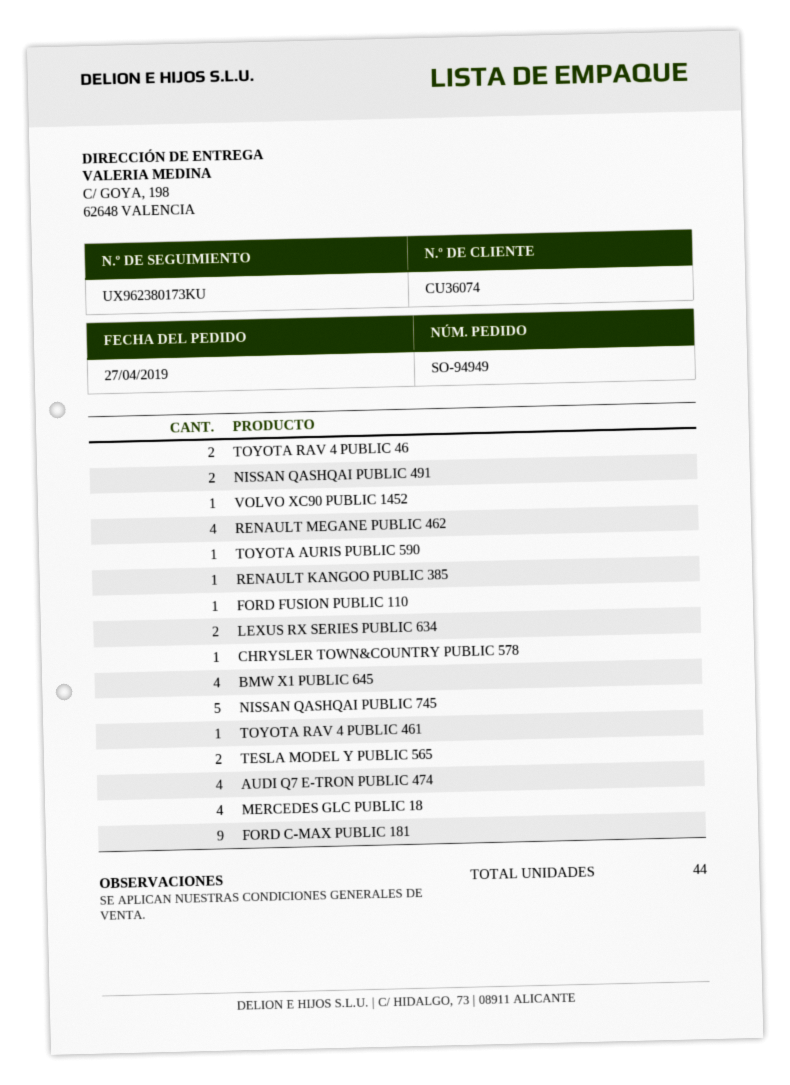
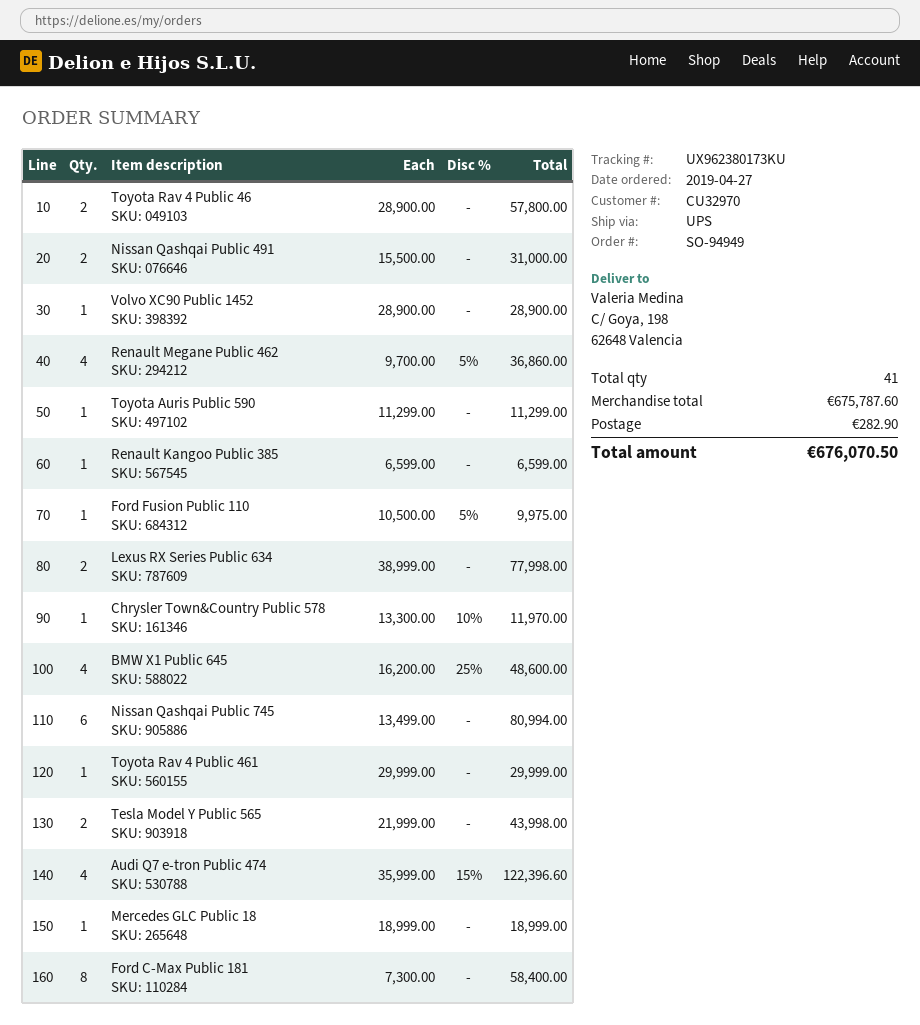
customer number: CU36074 -> CU32970
NISSAN QASHQAI PUBLIC 745: 5 -> 6
MERCEDES GLC PUBLIC 18: 4 -> 1
FORD C-MAX PUBLIC 181: 9 -> 8
total quantity: 44 -> 41

